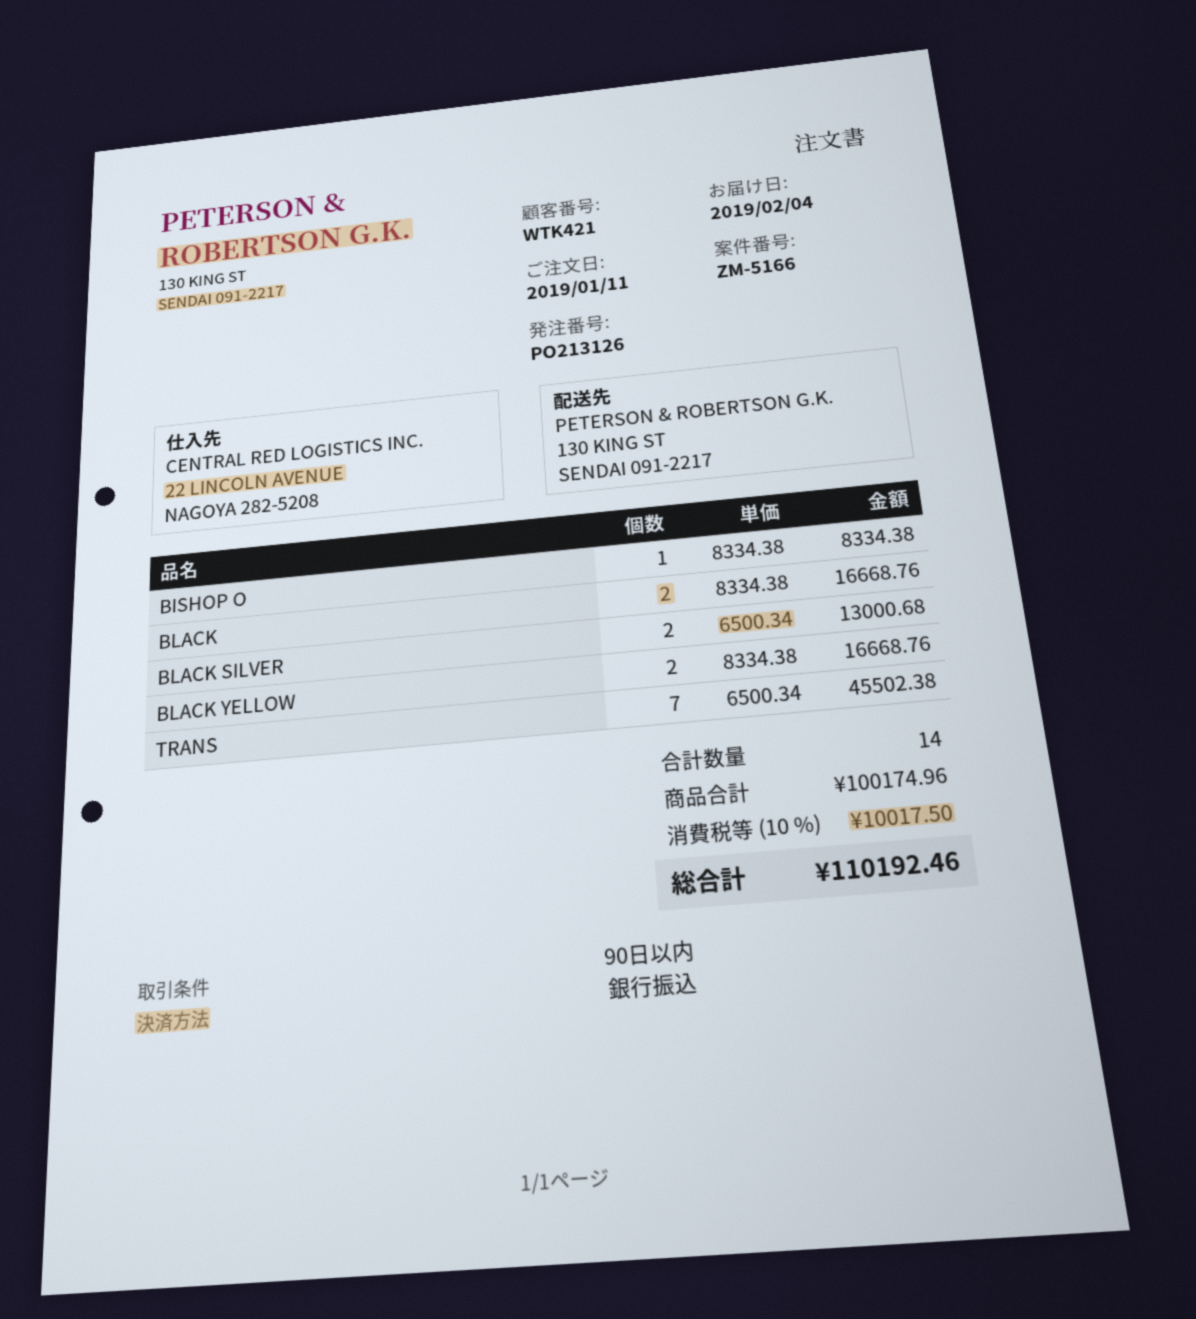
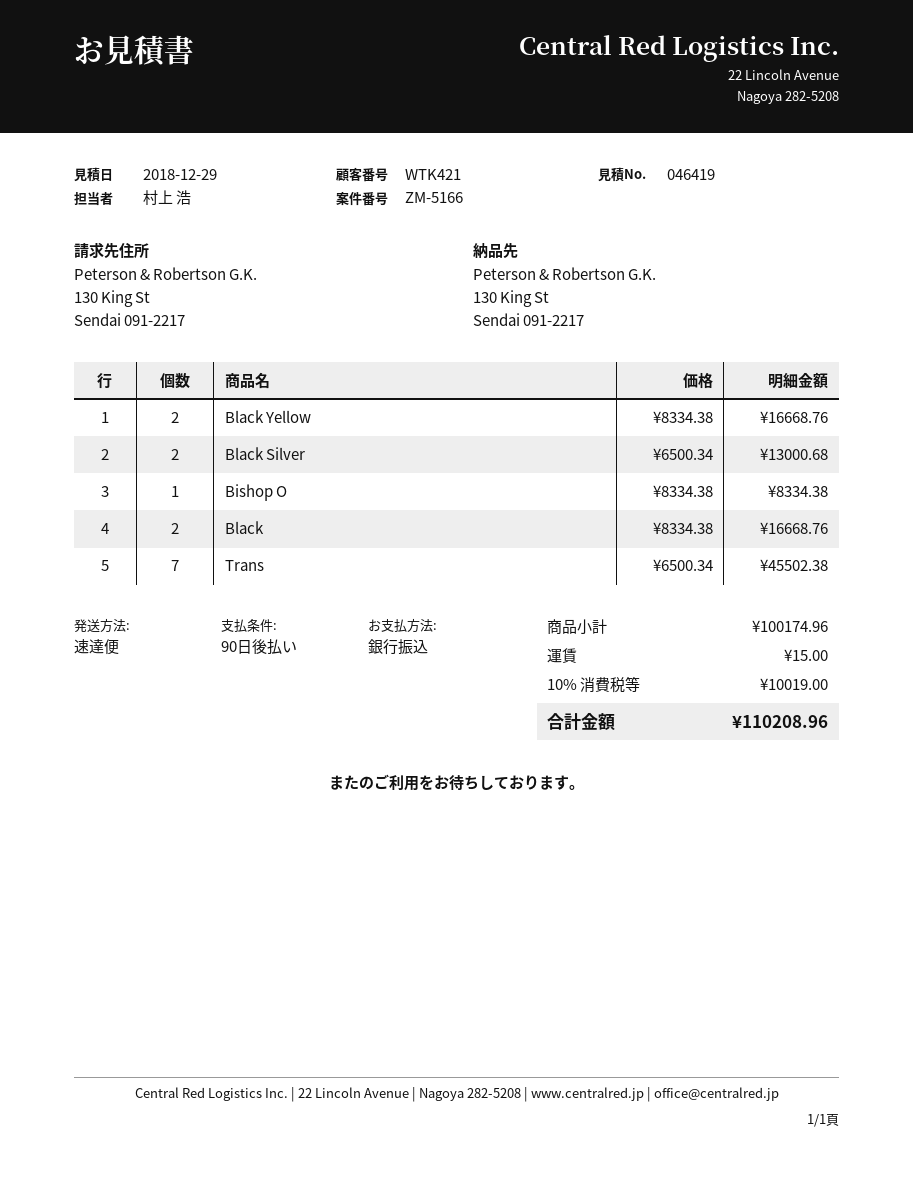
shipping: none -> 15.00
tax: 10% = 10017.50 -> 10% = 10019.00
total: 110192.46 -> 110208.96

